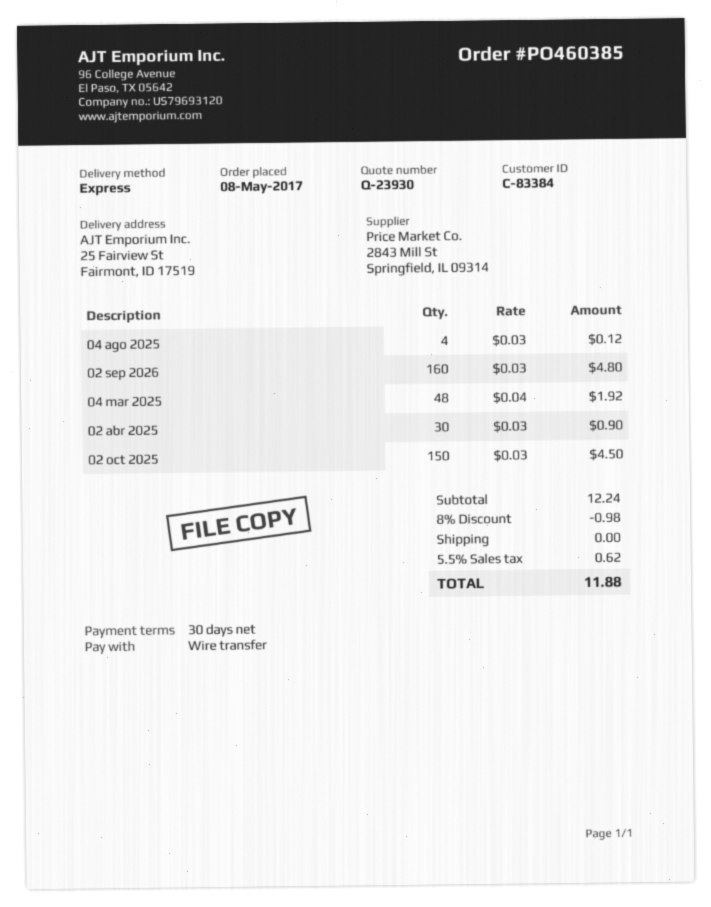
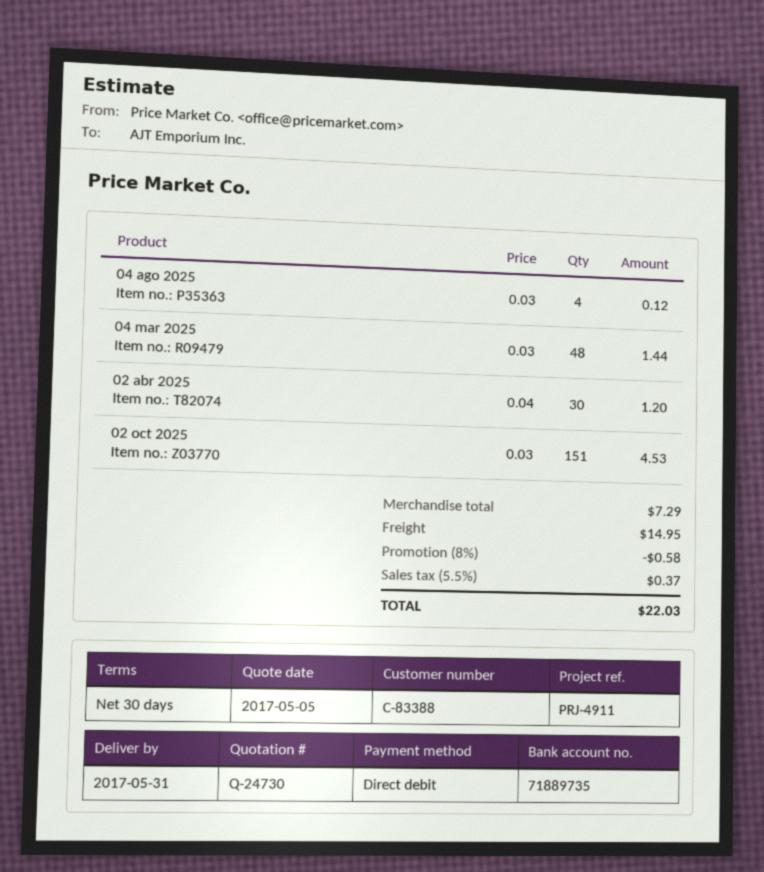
quote number: Q-23930 -> Q-24730
customer number: C-83384 -> C-83388
payment method: bank transfer -> direct debit
02 sep 2026: 160 x 0.03 = 4.80 -> none
04 mar 2025: 48 x 0.04 = 1.92 -> 48 x 0.03 = 1.44
02 abr 2025: 30 x 0.03 = 0.90 -> 30 x 0.04 = 1.20
02 oct 2025: 150 x 0.03 = 4.50 -> 151 x 0.03 = 4.53
subtotal: 12.24 -> 7.29
discount: 8% = 0.98 -> 8% = 0.58
shipping: 0.00 -> 14.95
tax: 5.5% = 0.62 -> 5.5% = 0.37
total: 11.88 -> 22.03

